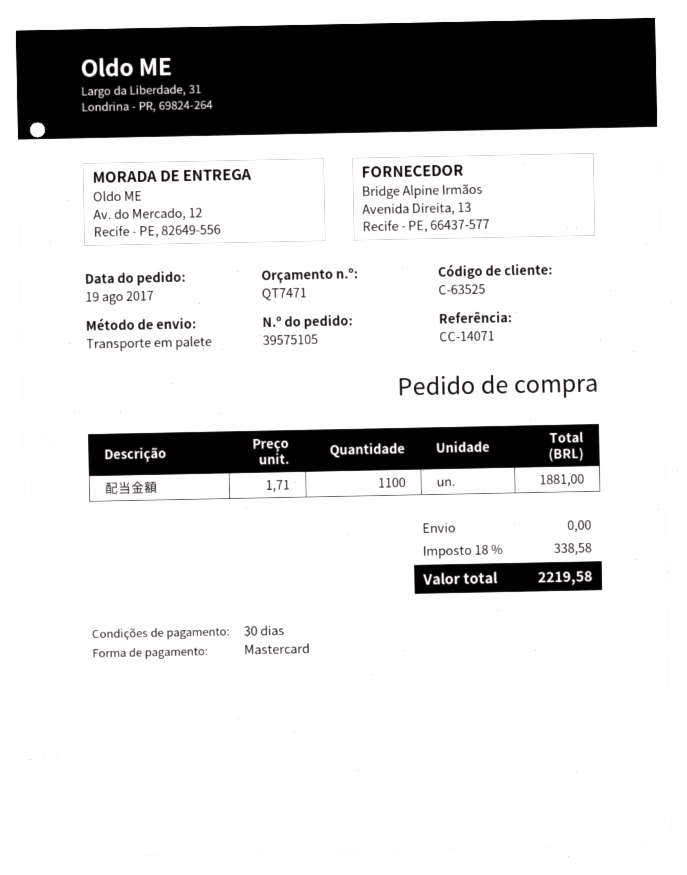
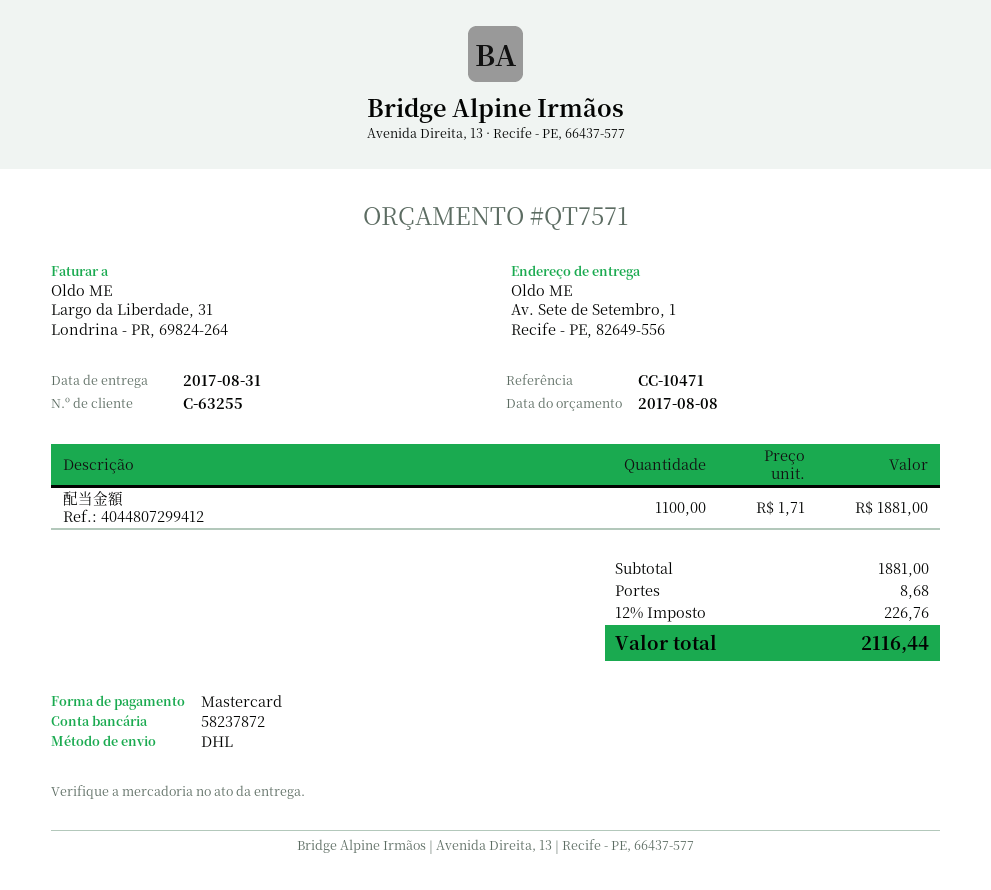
quote number: QT7471 -> QT7571
customer number: C-63525 -> C-63255
reference: CC-14071 -> CC-10471
shipping method: pallet freight -> DHL
ship to: Av. do Mercado, 12, Recife - PE, 82649-556 -> Av. Sete de Setembro, 1, Recife - PE, 82649-556
shipping: 0.00 -> 8.68
tax: 18% = 338.58 -> 12% = 226.76
total: 2219.58 -> 2116.44

